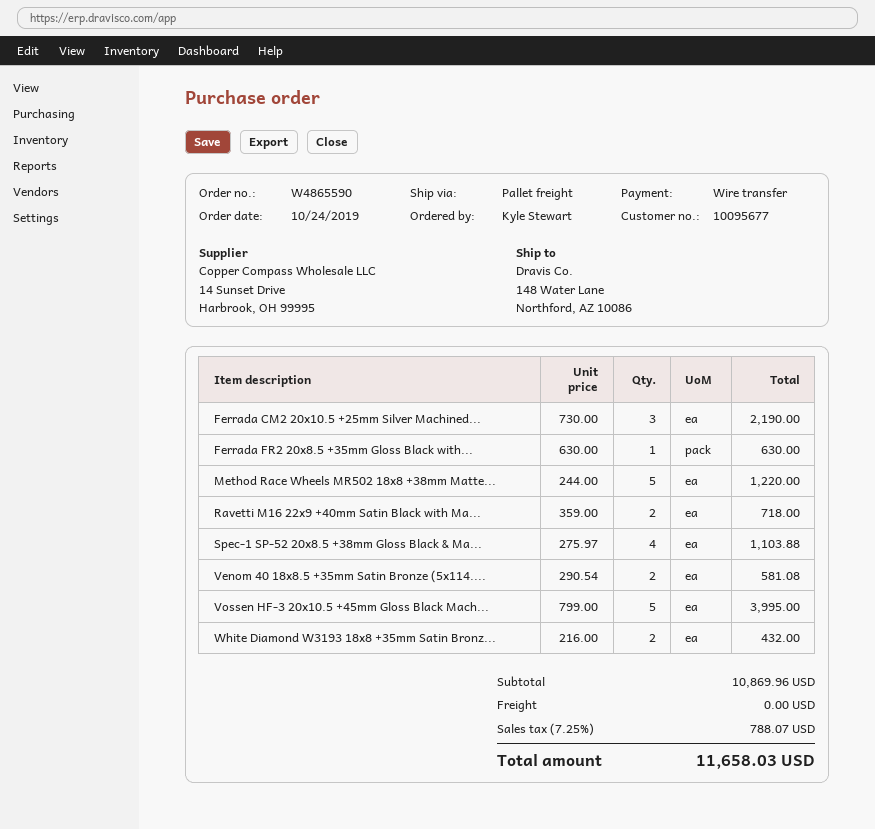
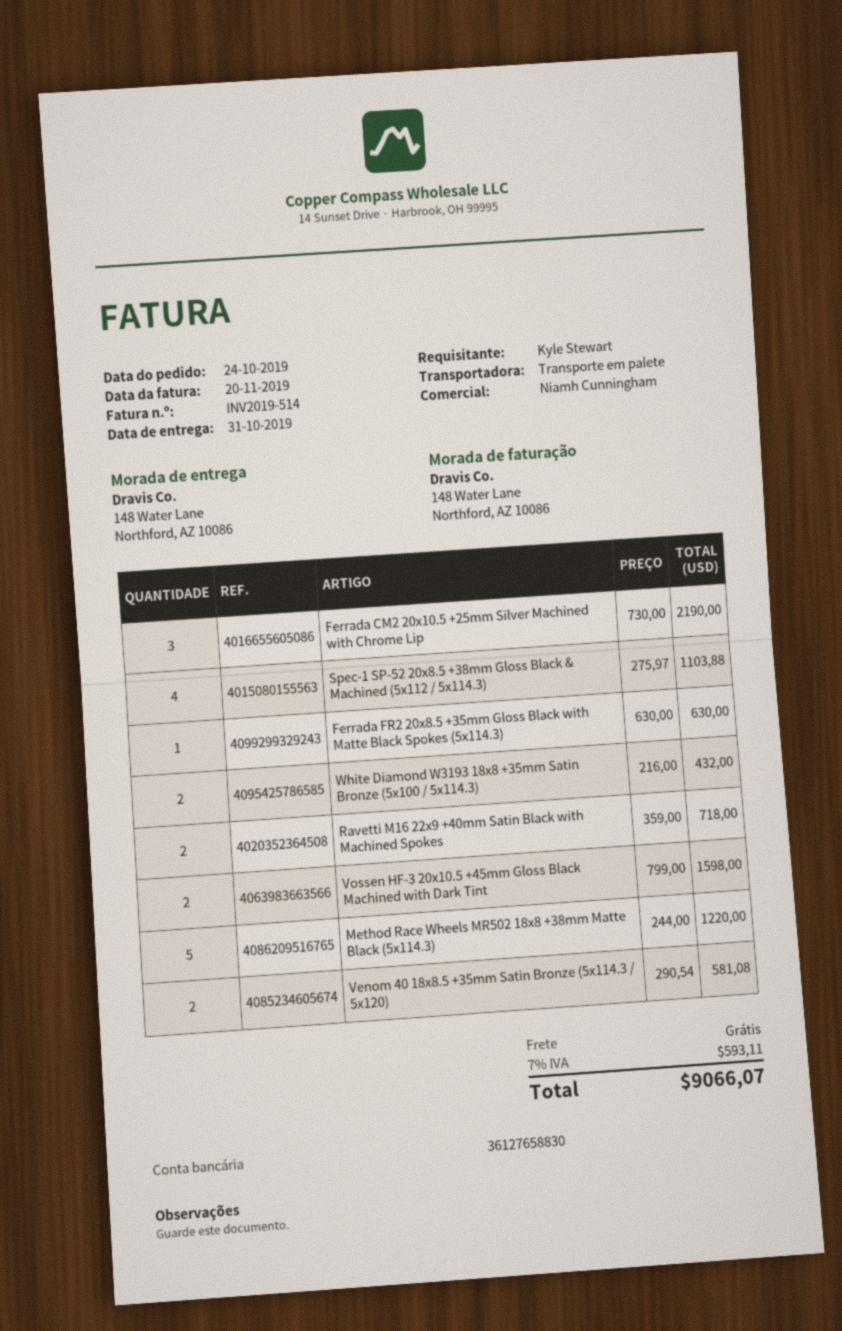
Vossen HF-3 20x10.5 +45mm Gloss Black Mach...: 5 x 799.00 = 3995.00 -> 2 x 799.00 = 1598.00
tax: 7.25% = 788.07 -> 7% = 593.11
total: 11658.03 -> 9066.07

